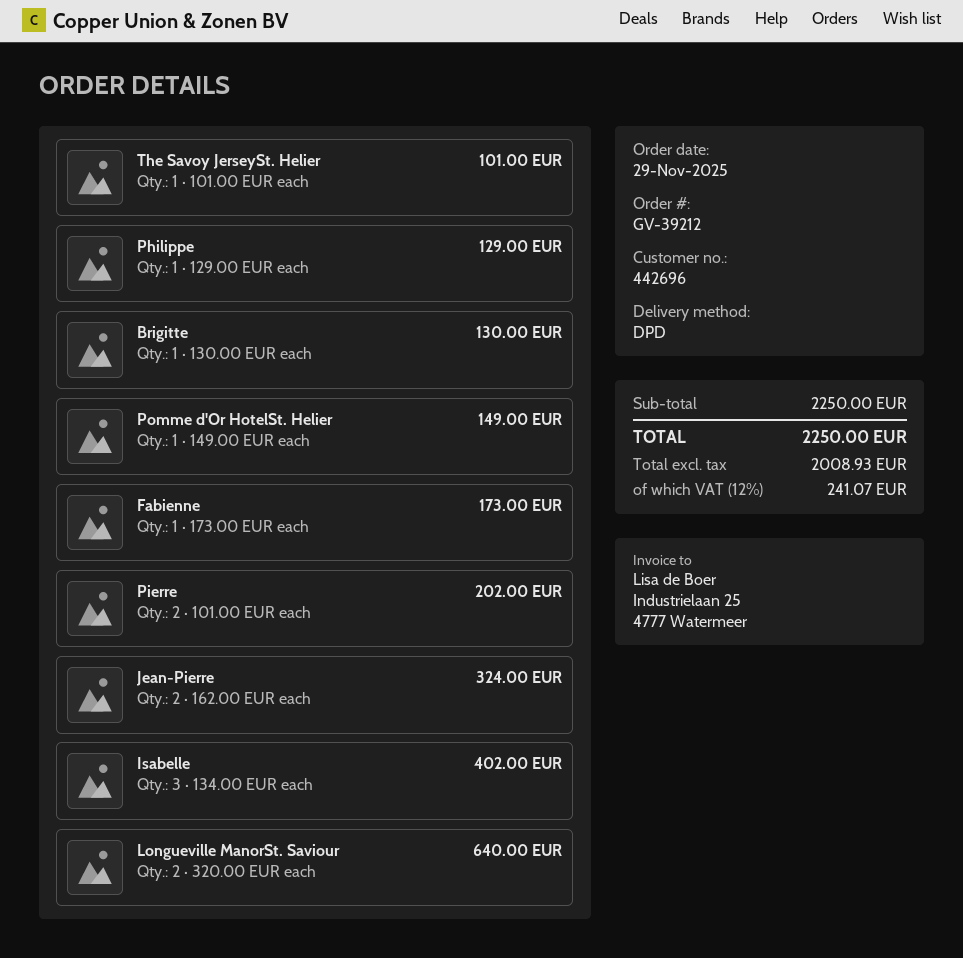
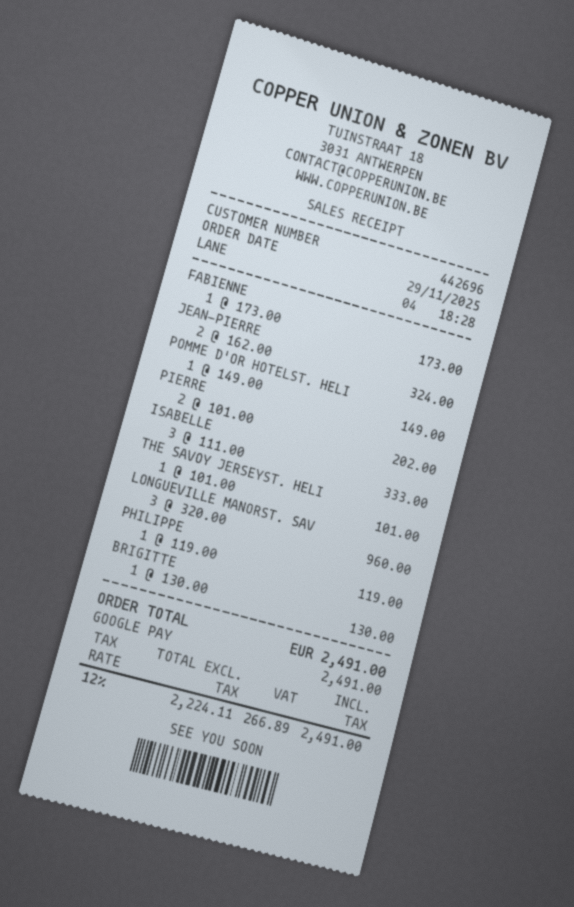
Philippe: 1 x 129.00 = 129.00 -> 1 x 119.00 = 119.00
Isabelle: 3 x 134.00 = 402.00 -> 3 x 111.00 = 333.00
Longueville ManorSt. Saviour: 2 x 320.00 = 640.00 -> 3 x 320.00 = 960.00
net: 2008.93 -> 2224.11
tax: 12% = 241.07 -> 12% = 266.89
total: 2250.00 -> 2491.00

